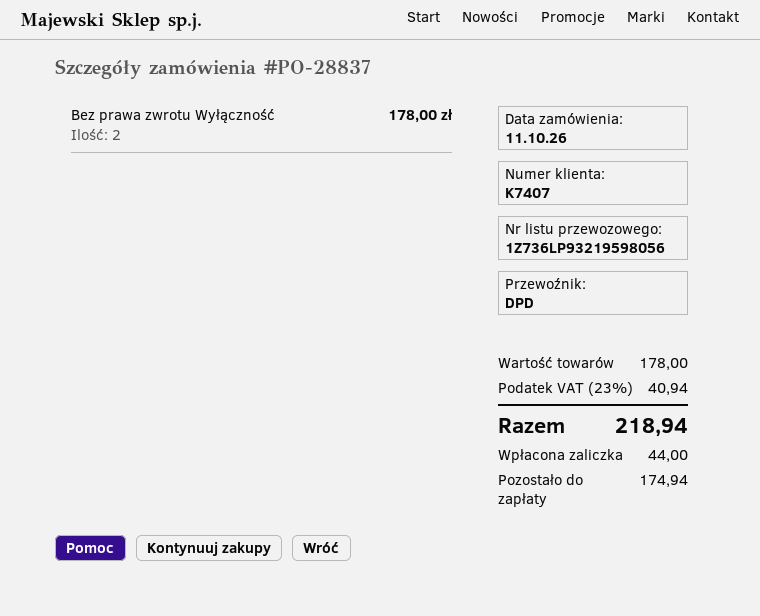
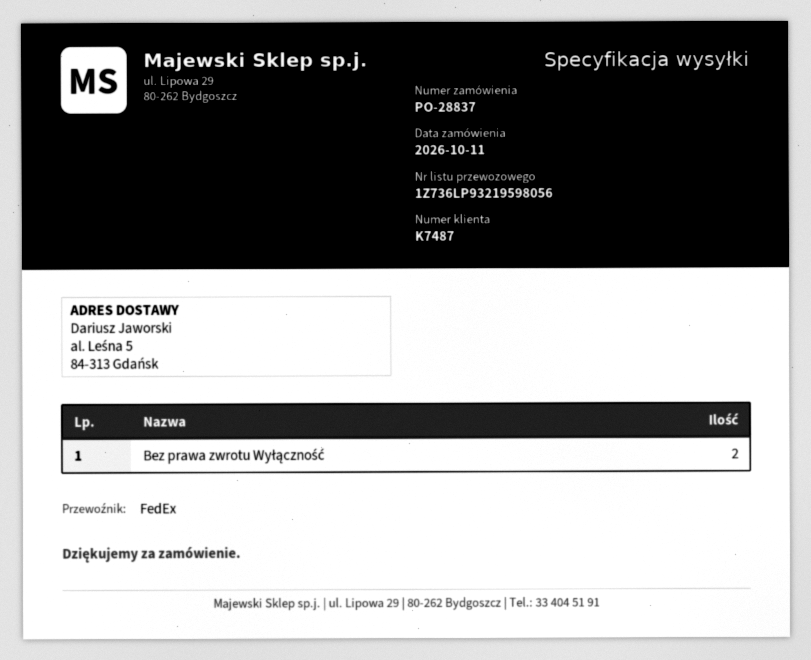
customer number: K7407 -> K7487
shipping method: DPD -> FedEx

